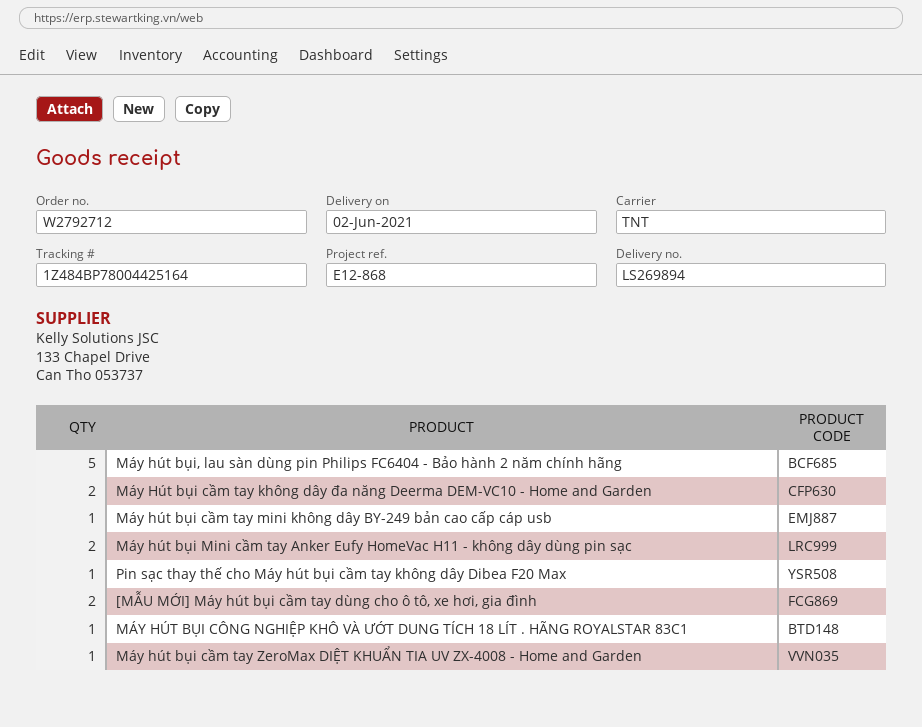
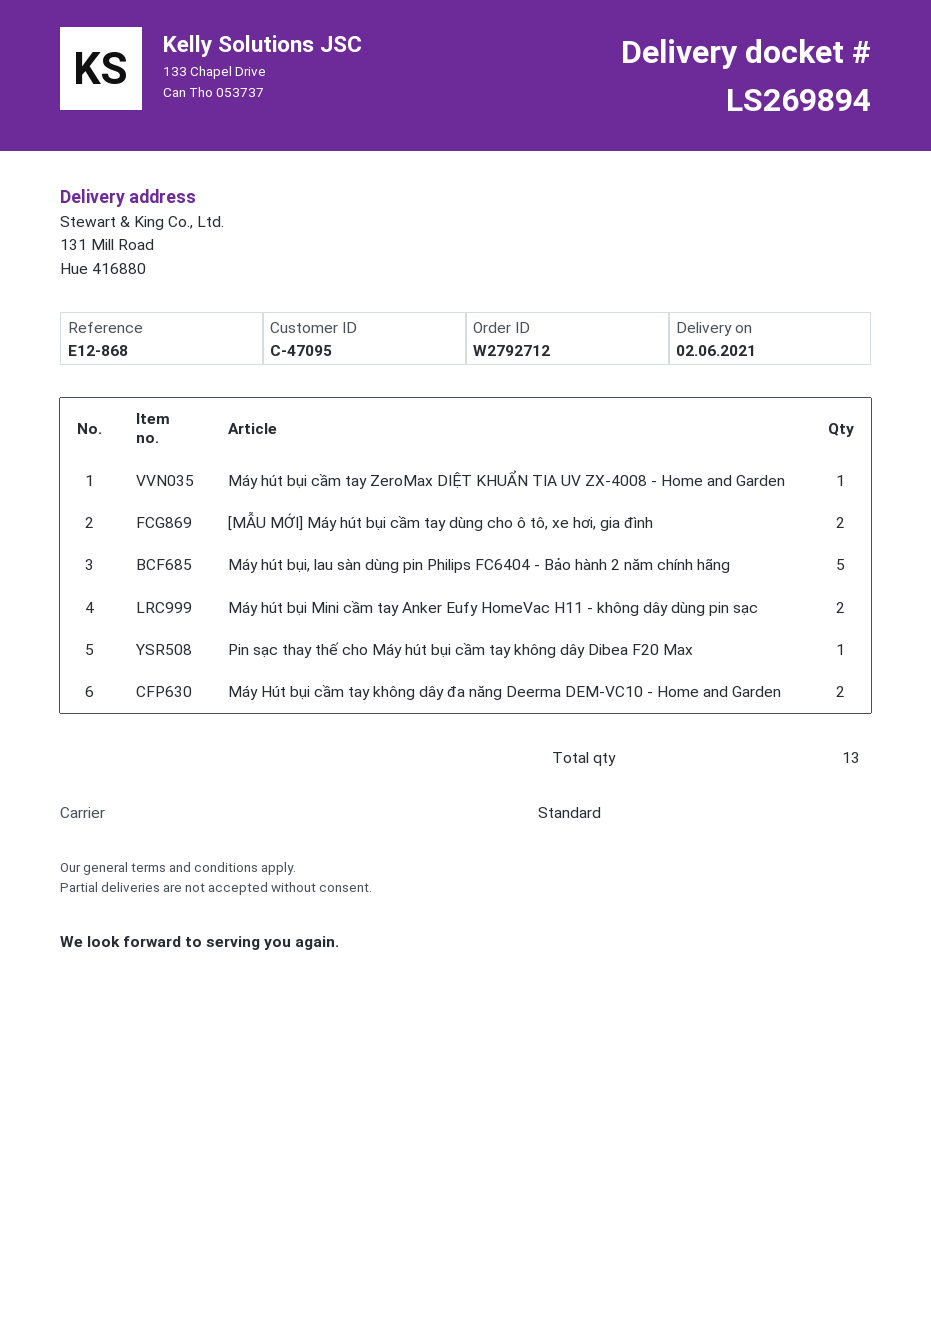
shipping method: TNT -> standard
Máy hút bụi cầm tay mini không dây BY-249 bản cao cấp cáp usb: 1 -> none
MÁY HÚT BỤI CÔNG NGHIỆP KHÔ VÀ ƯỚT DUNG TÍCH 18 LÍT . HÃNG ROYALSTAR 83C1: 1 -> none

